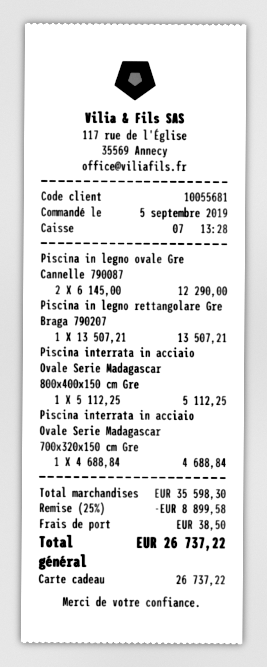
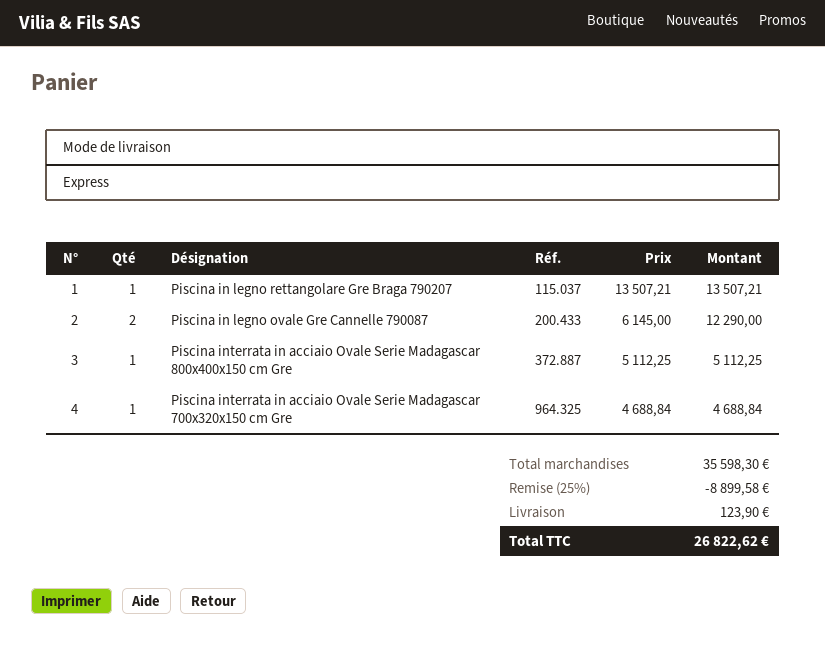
shipping: 38.50 -> 123.90
total: 26737.22 -> 26822.62

